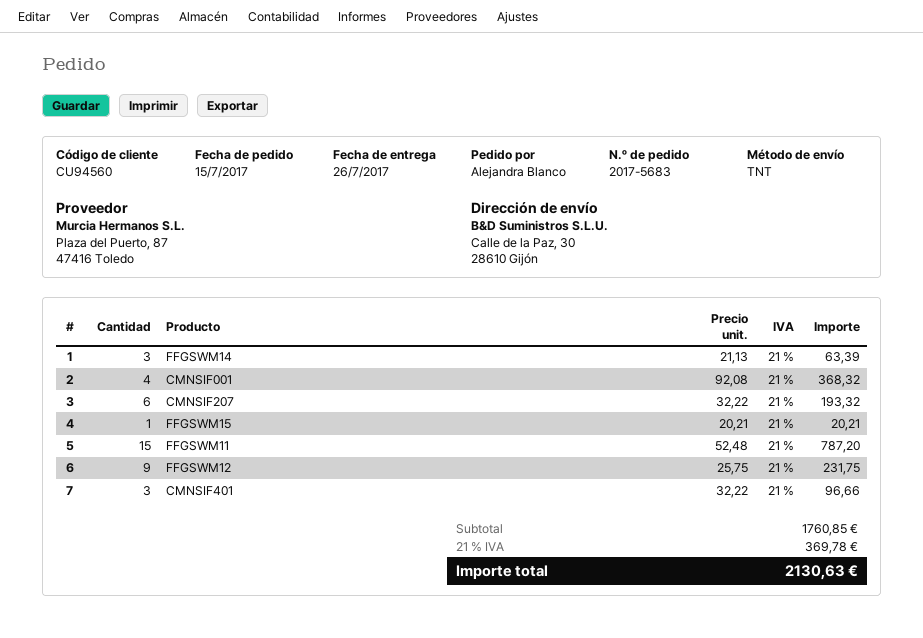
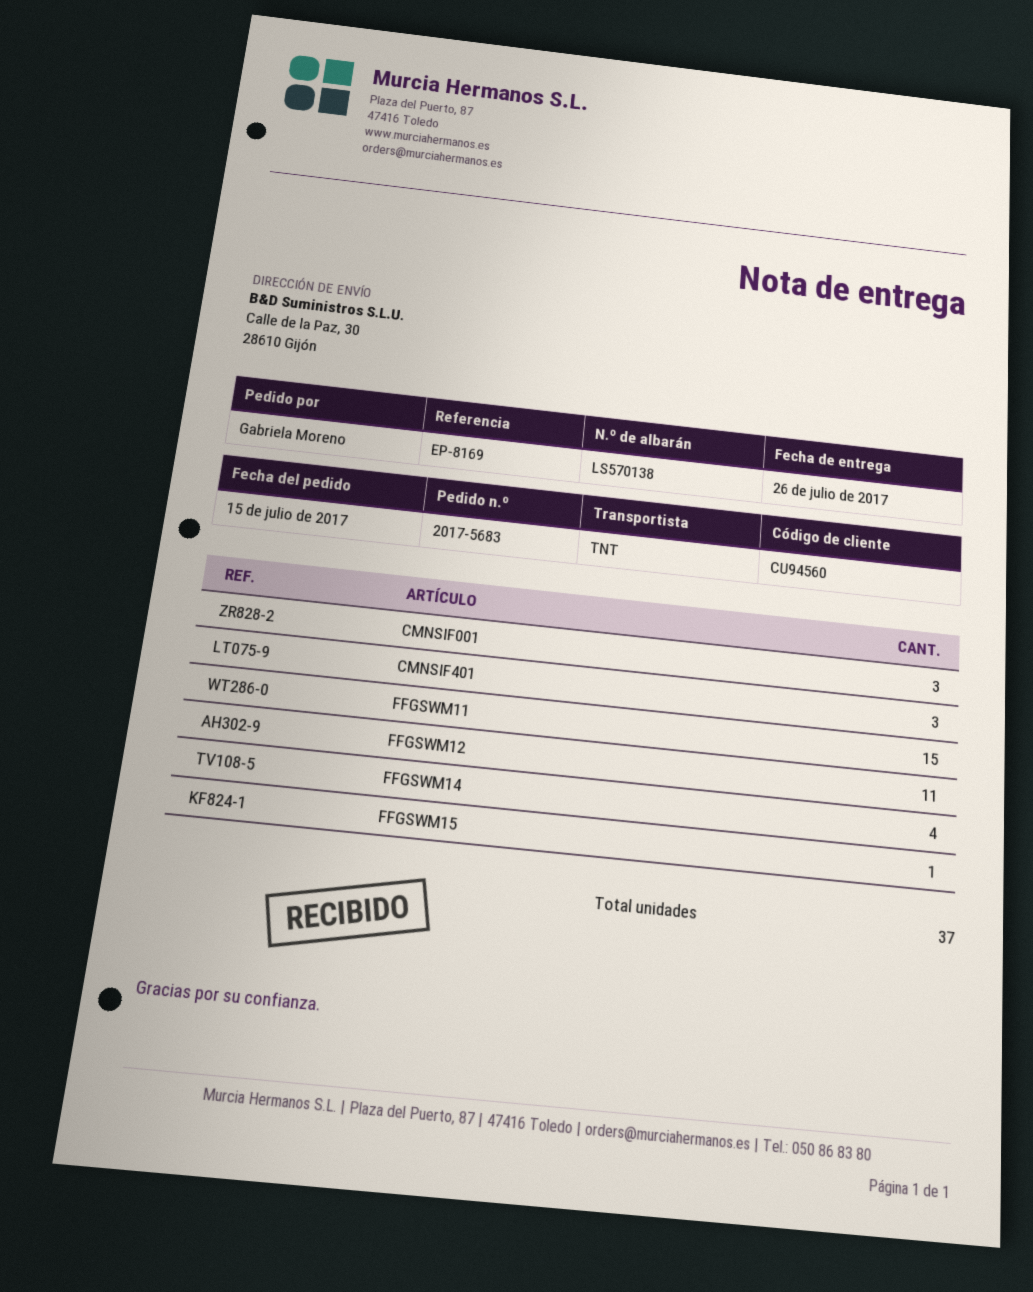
ordered by: Alejandra Blanco -> Gabriela Moreno
FFGSWM14: 3 -> 4
CMNSIF001: 4 -> 3
CMNSIF207: 6 -> none
FFGSWM12: 9 -> 11

